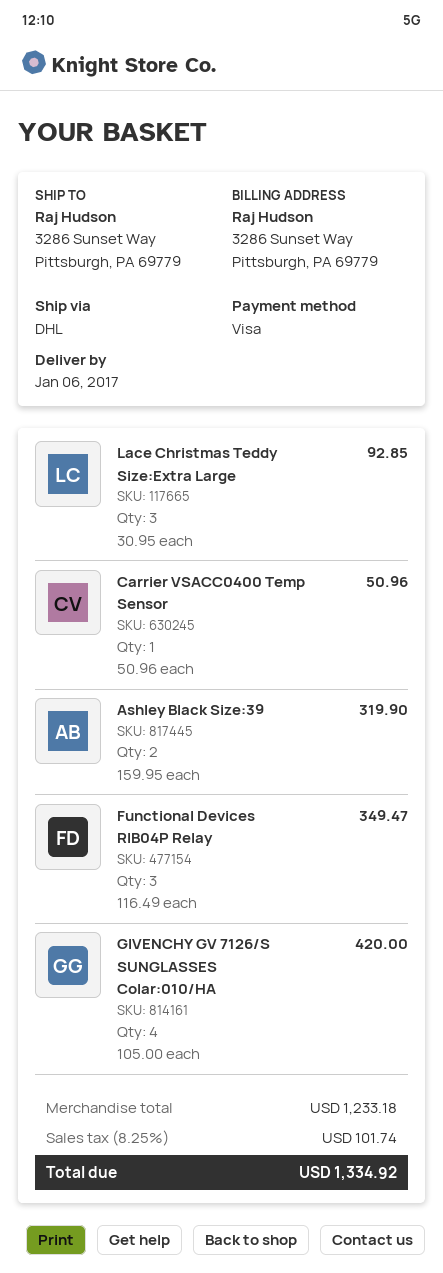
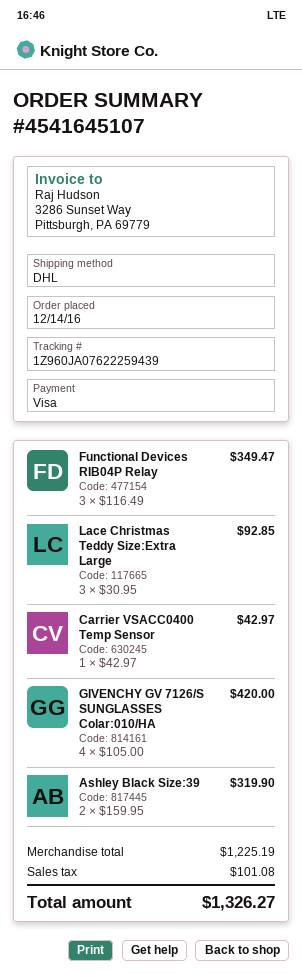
Carrier VSACC0400 Temp Sensor: 1 x 50.96 = 50.96 -> 1 x 42.97 = 42.97
subtotal: 1233.18 -> 1225.19
tax: 101.74 -> 101.08
total: 1334.92 -> 1326.27

